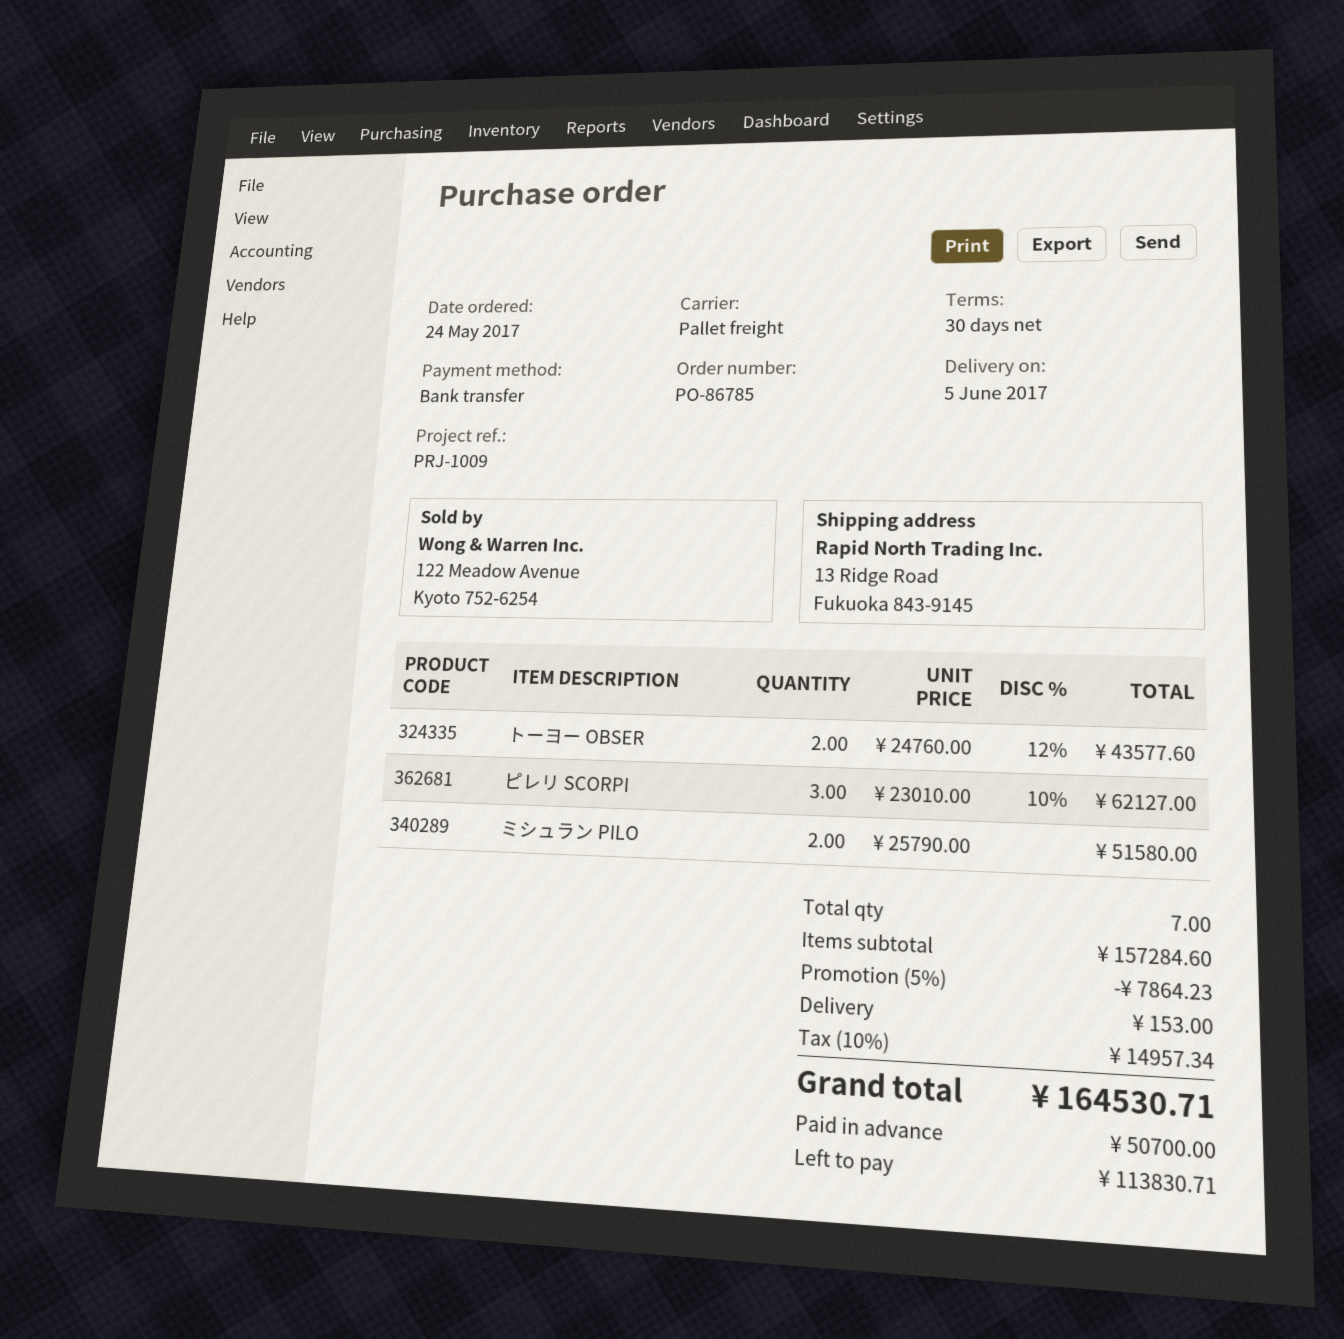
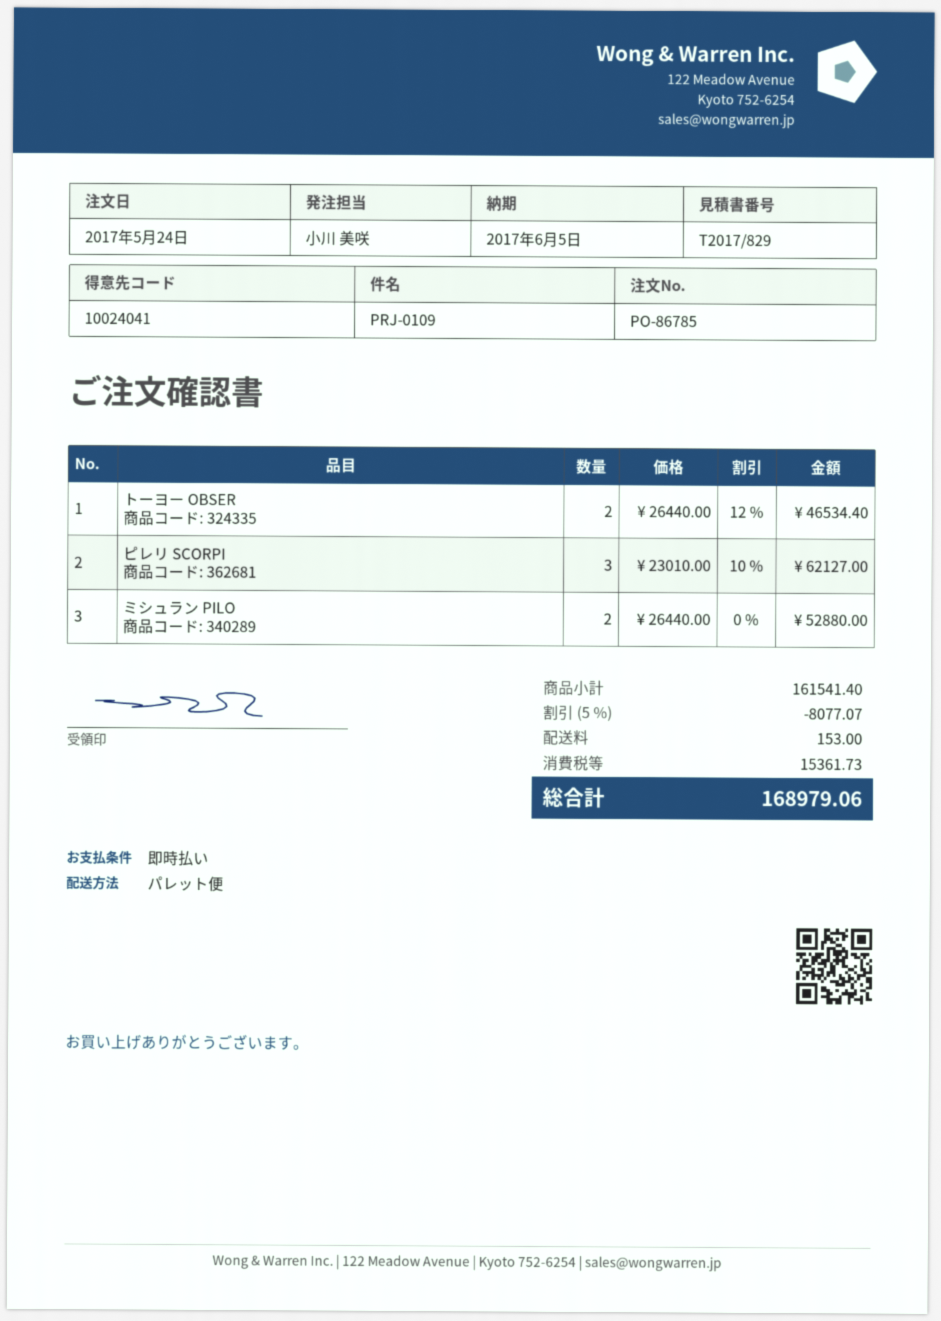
payment terms: 30 days -> on receipt
reference: PRJ-1009 -> PRJ-0109
トーヨー OBSER: 2 x 24760.00 - 12% = 43577.60 -> 2 x 26440.00 - 12% = 46534.40
ミシュラン PILO: 2 x 25790.00 = 51580.00 -> 2 x 26440.00 = 52880.00
subtotal: 157284.60 -> 161541.40
discount: 5% = 7864.23 -> 5% = 8077.07
tax: 14957.34 -> 15361.73
total: 164530.71 -> 168979.06

